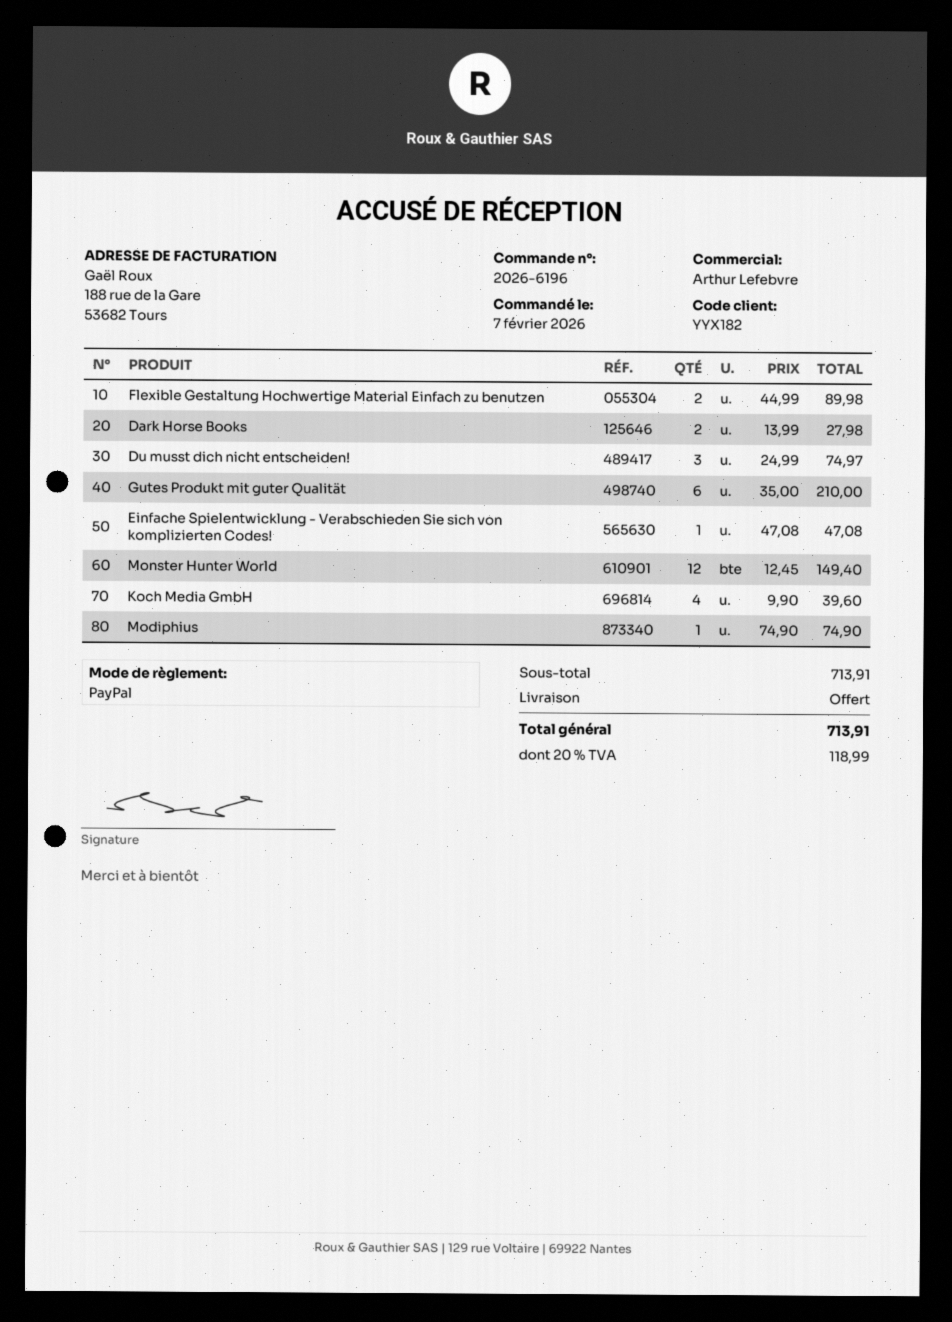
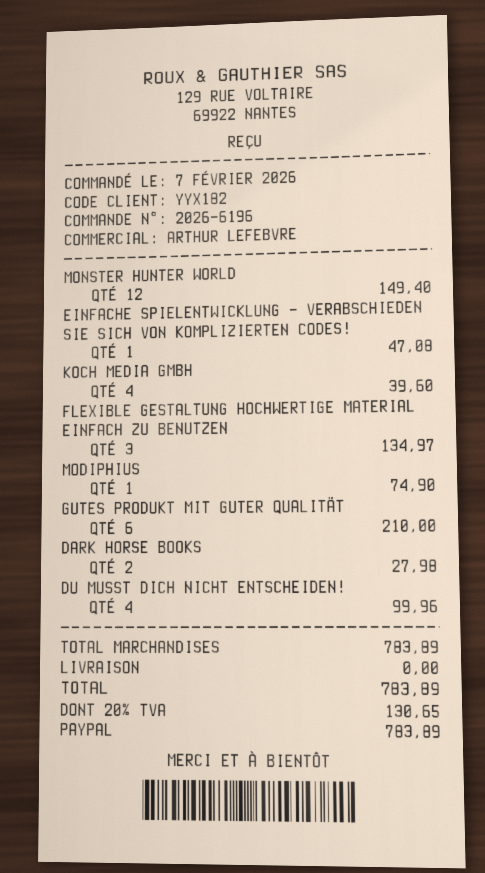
Flexible Gestaltung Hochwertige Material Einfach zu benutzen: 2 for 89.98 -> 3 for 134.97
Du musst dich nicht entscheiden!: 3 for 74.97 -> 4 for 99.96
subtotal: 713.91 -> 783.89
tax: 20% = 118.99 -> 20% = 130.65
total: 713.91 -> 783.89

